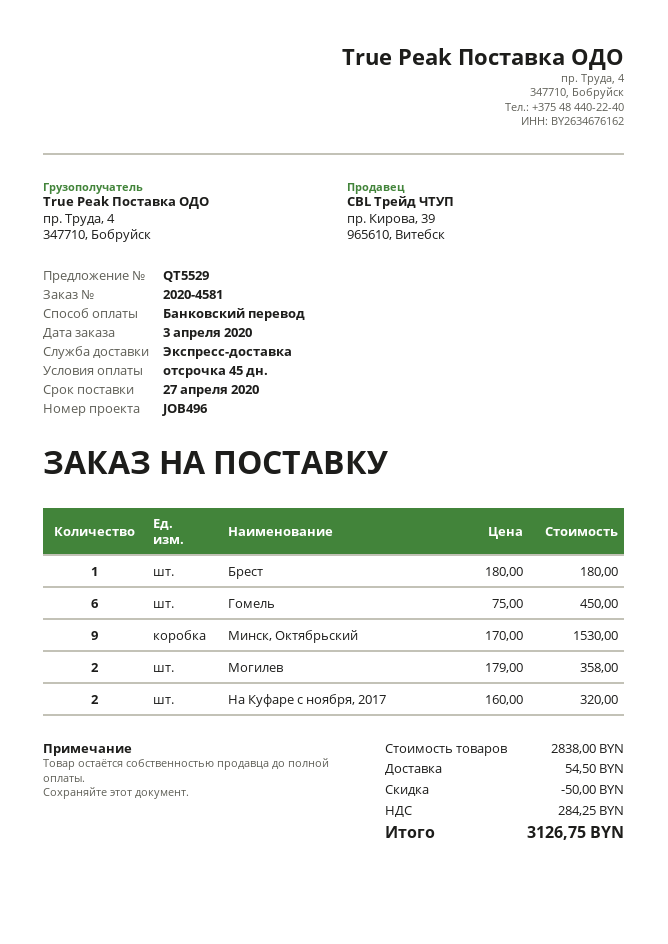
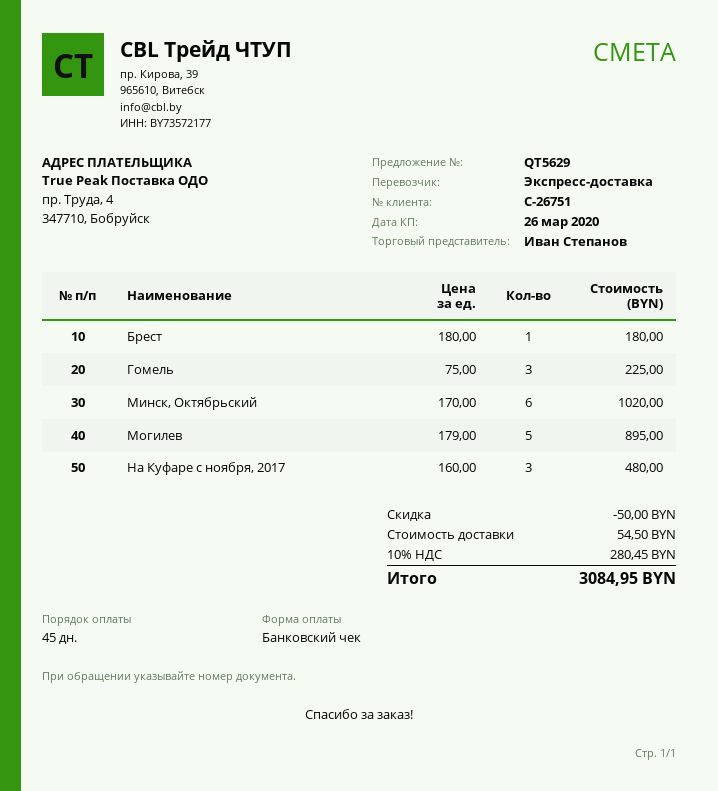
quote number: QT5529 -> QT5629
payment method: bank transfer -> cheque
Гомель: 6 x 75.00 = 450.00 -> 3 x 75.00 = 225.00
Минск, Октябрьский: 9 x 170.00 = 1530.00 -> 6 x 170.00 = 1020.00
Могилев: 2 x 179.00 = 358.00 -> 5 x 179.00 = 895.00
На Куфаре с ноября, 2017: 2 x 160.00 = 320.00 -> 3 x 160.00 = 480.00
tax: 284.25 -> 280.45
total: 3126.75 -> 3084.95

